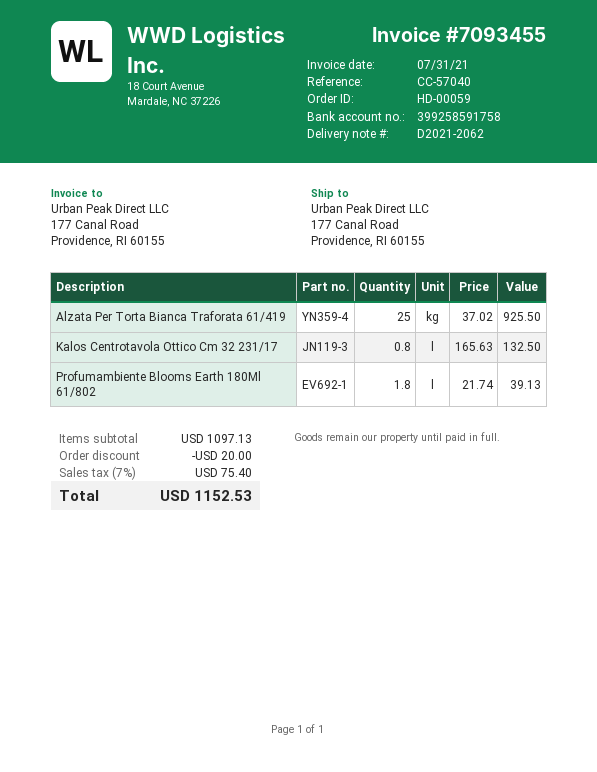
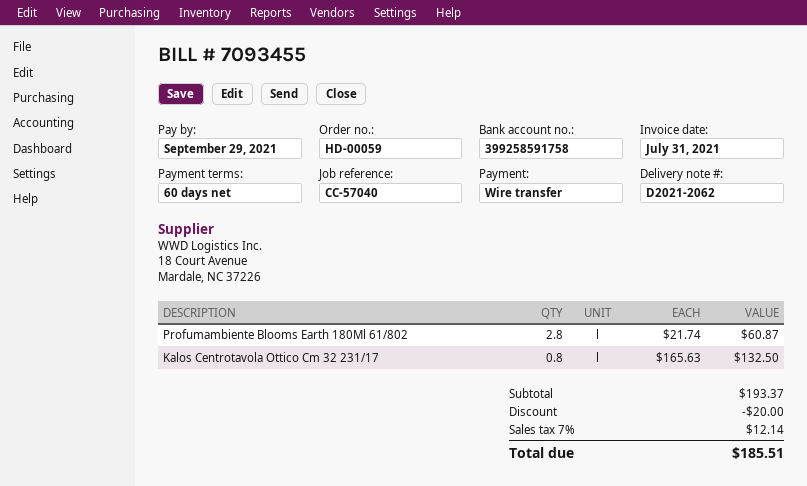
Alzata Per Torta Bianca Traforata 61/419: 25 x 37.02 = 925.50 -> none
Profumambiente Blooms Earth 180Ml 61/802: 1.8 x 21.74 = 39.13 -> 2.8 x 21.74 = 60.87
subtotal: 1097.13 -> 193.37
tax: 7% = 75.40 -> 7% = 12.14
total: 1152.53 -> 185.51

